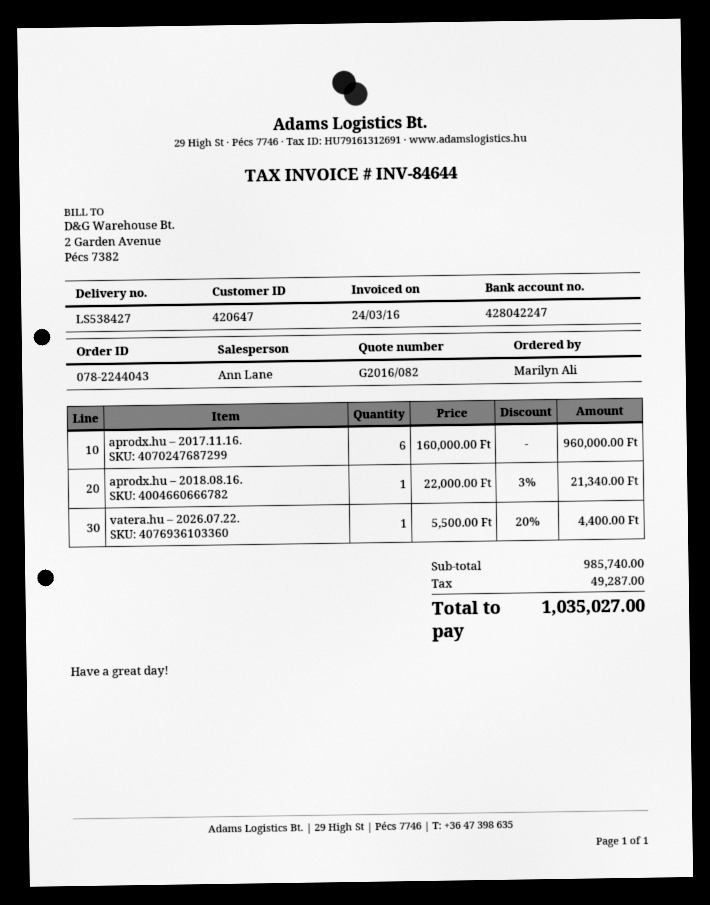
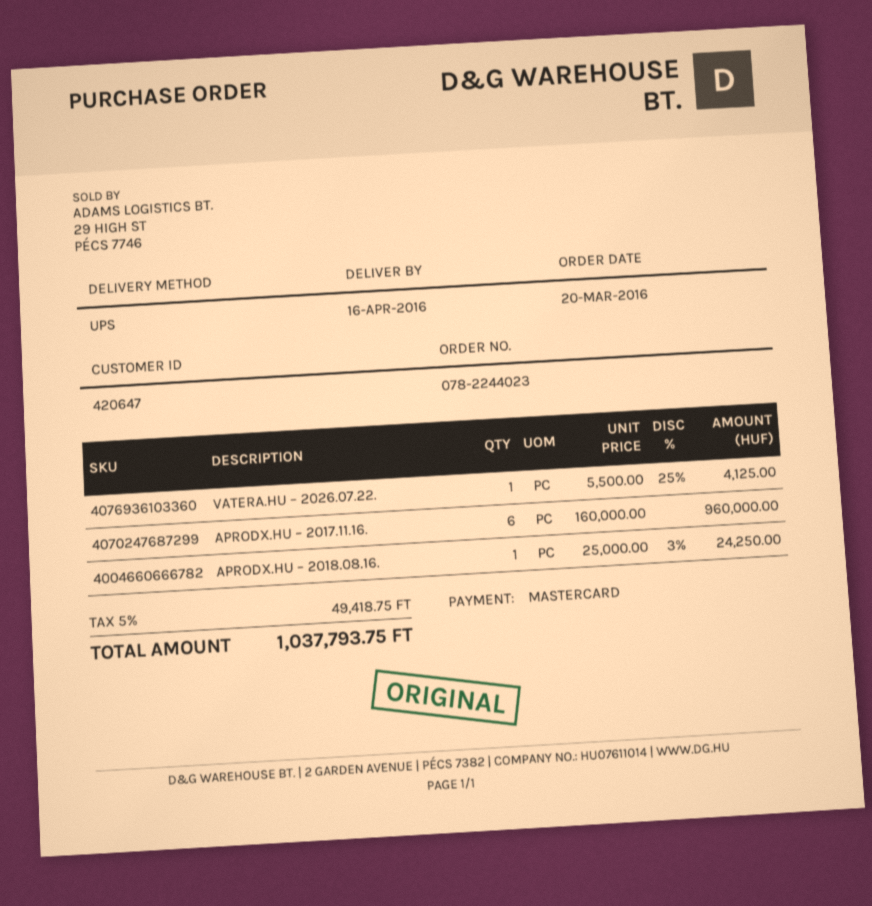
order number: 078-2244043 -> 078-2244023
aprodx.hu – 2018.08.16.: 1 x 22000.00 - 3% = 21340.00 -> 1 x 25000.00 - 3% = 24250.00
vatera.hu – 2026.07.22.: 1 x 5500.00 - 20% = 4400.00 -> 1 x 5500.00 - 25% = 4125.00
tax: 49287.00 -> 49418.75
total: 1035027.00 -> 1037793.75

